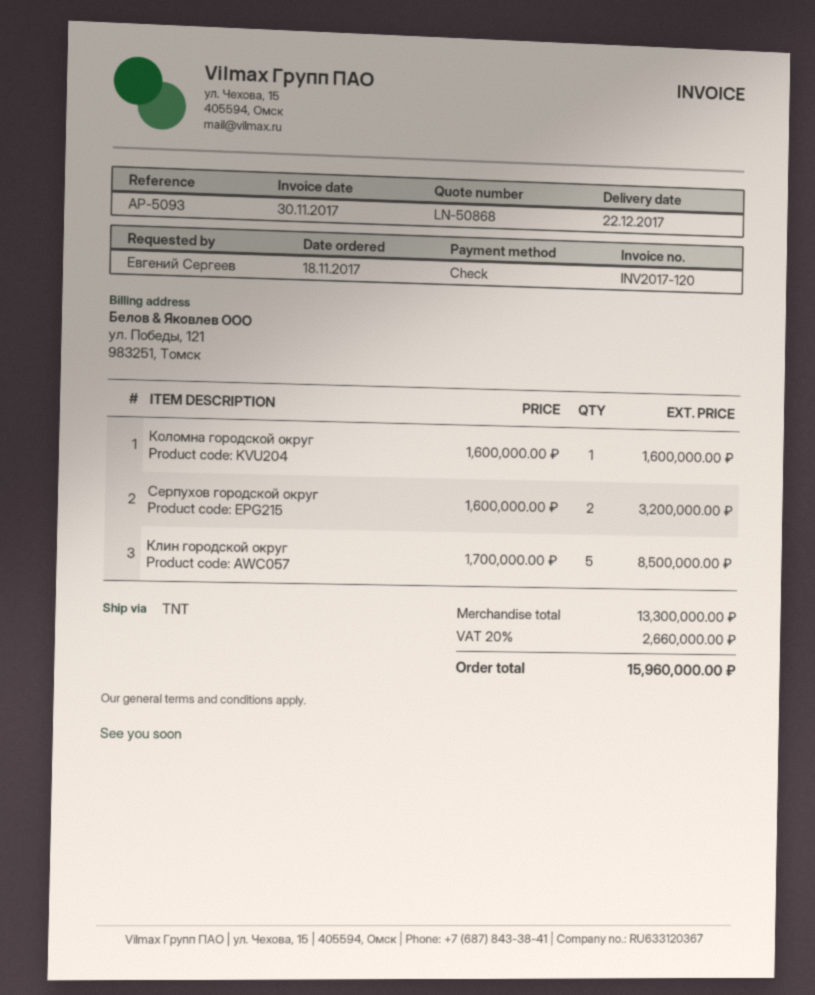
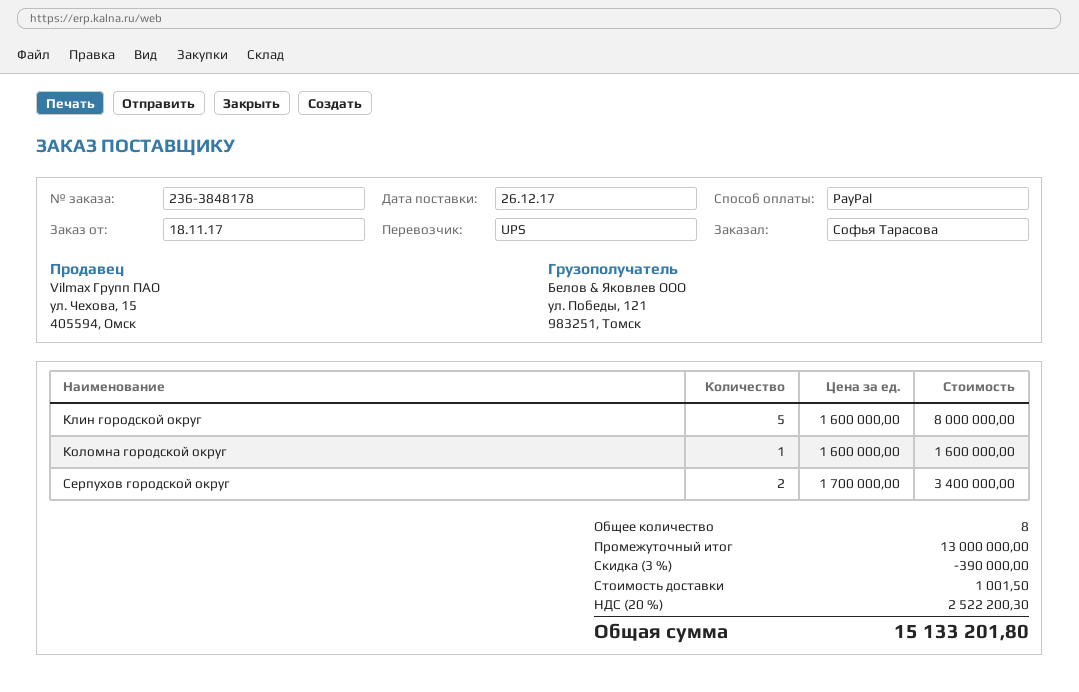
delivery date: 2017-12-22 -> 2017-12-26
ordered by: Евгений Сергеев -> Софья Тарасова
payment method: cheque -> PayPal
shipping method: TNT -> UPS
Серпухов городской округ: 2 x 1600000.00 = 3200000.00 -> 2 x 1700000.00 = 3400000.00
Клин городской округ: 5 x 1700000.00 = 8500000.00 -> 5 x 1600000.00 = 8000000.00
subtotal: 13300000.00 -> 13000000.00
discount: none -> 3% = 390000.00
shipping: none -> 1001.50
tax: 20% = 2660000.00 -> 20% = 2522200.30
total: 15960000.00 -> 15133201.80

